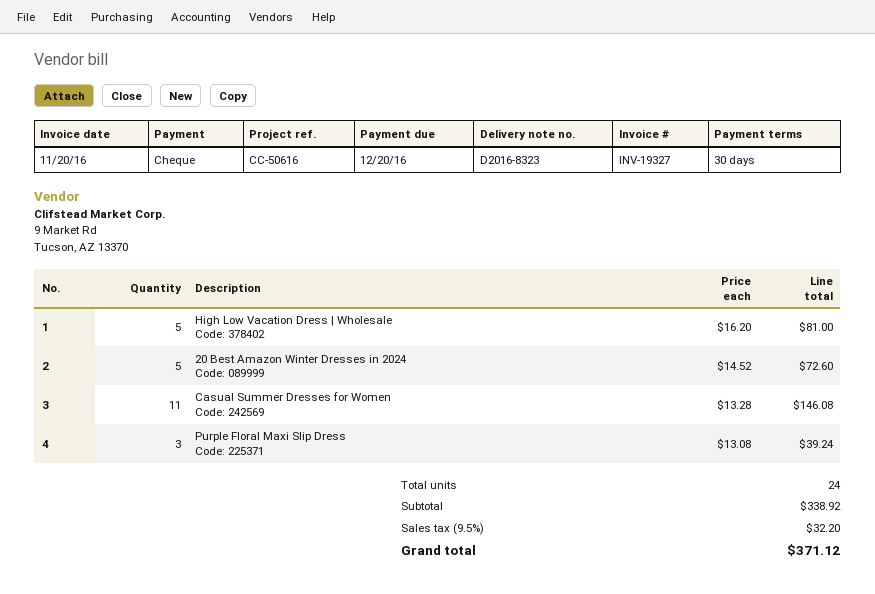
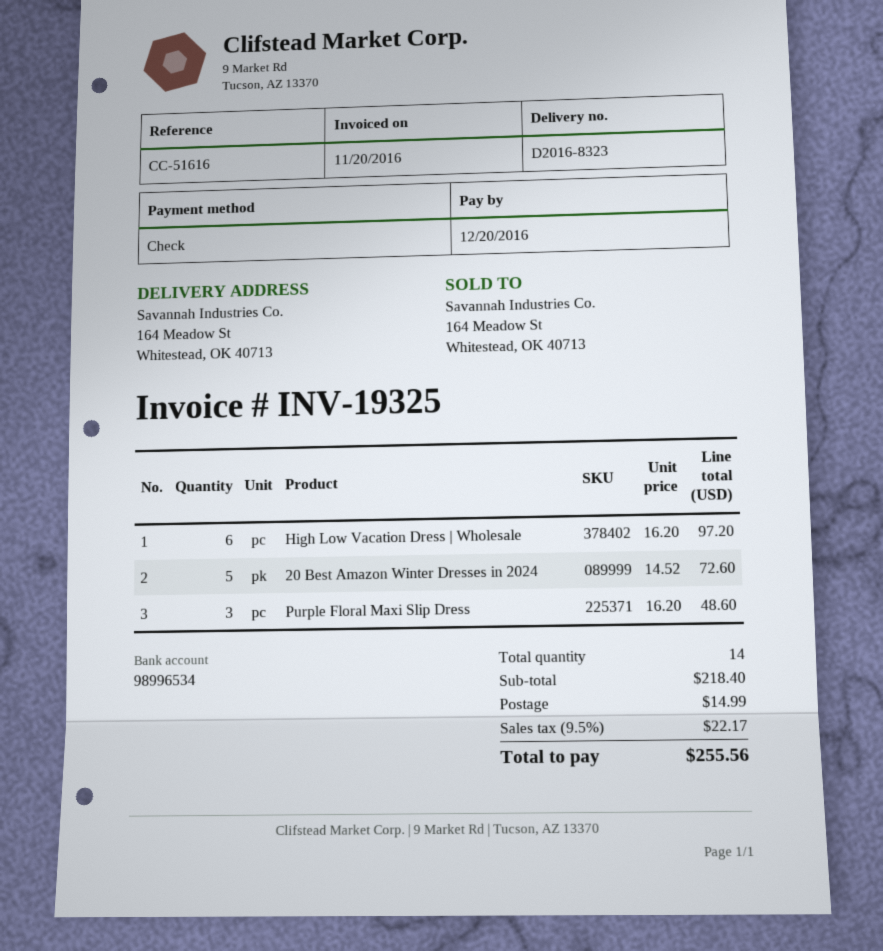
invoice number: INV-19327 -> INV-19325
reference: CC-50616 -> CC-51616
High Low Vacation Dress | Wholesale: 5 x 16.20 = 81.00 -> 6 x 16.20 = 97.20
Casual Summer Dresses for Women: 11 x 13.28 = 146.08 -> none
Purple Floral Maxi Slip Dress: 3 x 13.08 = 39.24 -> 3 x 16.20 = 48.60
total quantity: 24 -> 14
subtotal: 338.92 -> 218.40
shipping: none -> 14.99
tax: 9.5% = 32.20 -> 9.5% = 22.17
total: 371.12 -> 255.56

